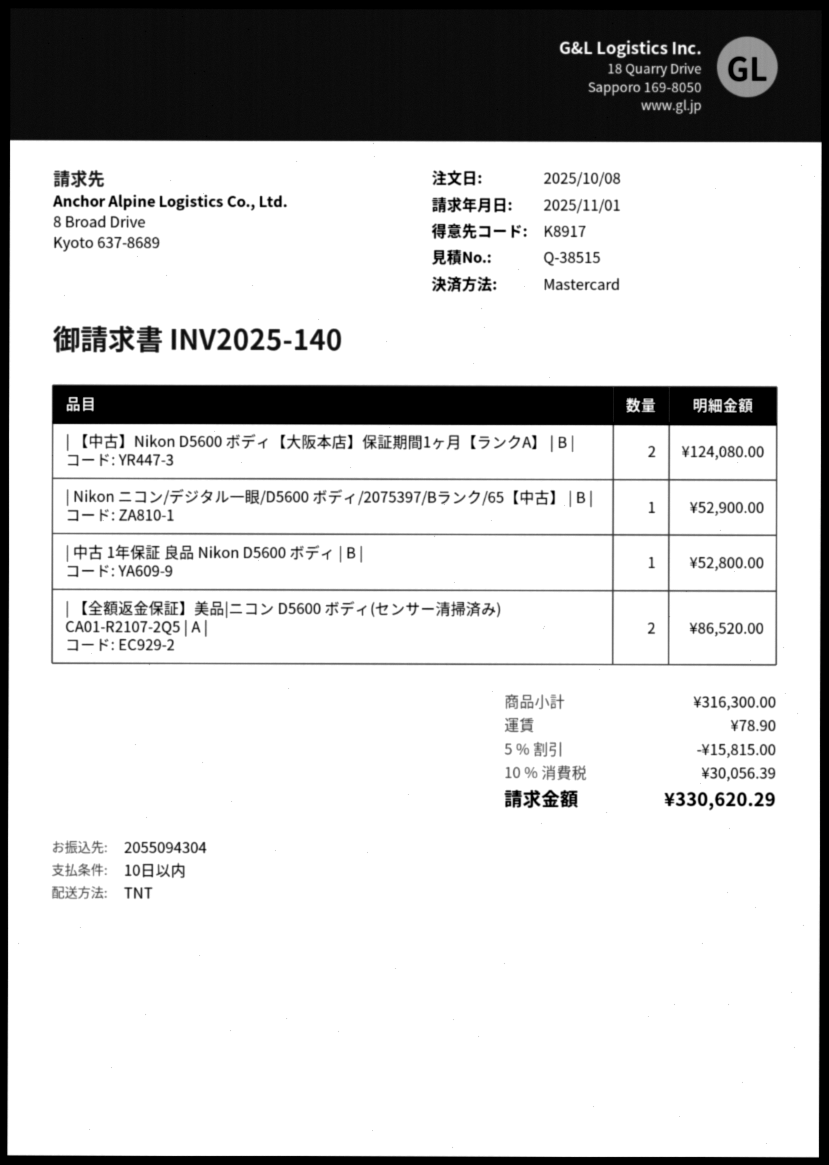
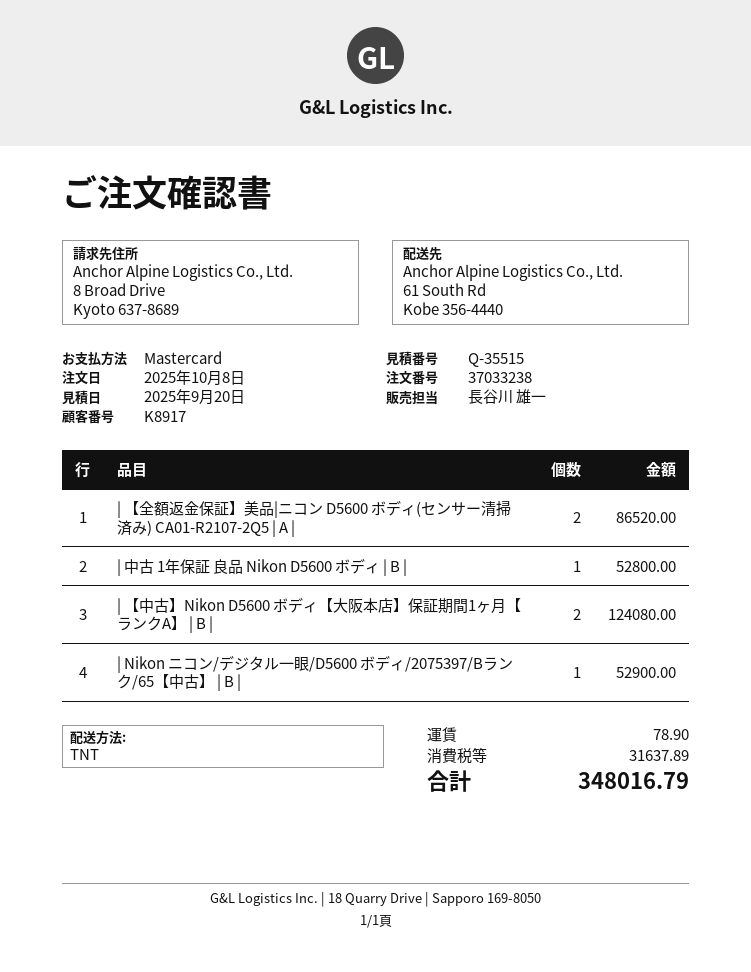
quote number: Q-38515 -> Q-35515
discount: 5% = 15815.00 -> none
tax: 30056.39 -> 31637.89
total: 330620.29 -> 348016.79

